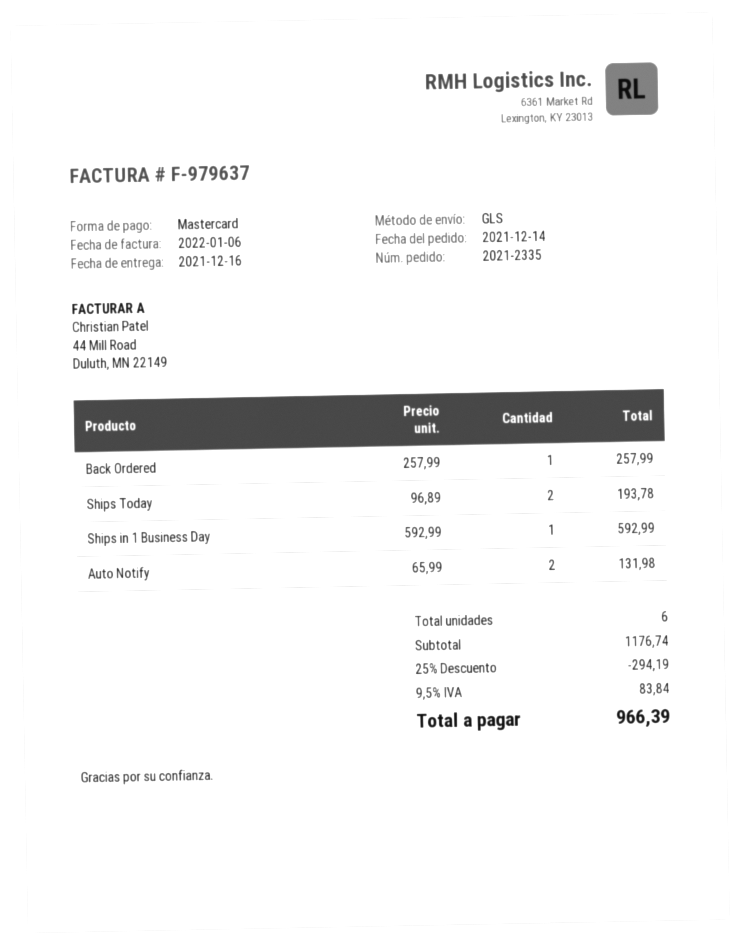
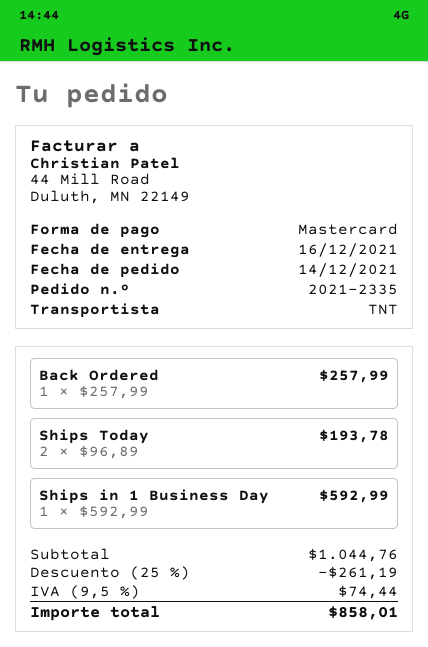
shipping method: GLS -> TNT
Auto Notify: 2 x 65.99 = 131.98 -> none
subtotal: 1176.74 -> 1044.76
discount: 25% = 294.19 -> 25% = 261.19
tax: 9.5% = 83.84 -> 9.5% = 74.44
total: 966.39 -> 858.01

